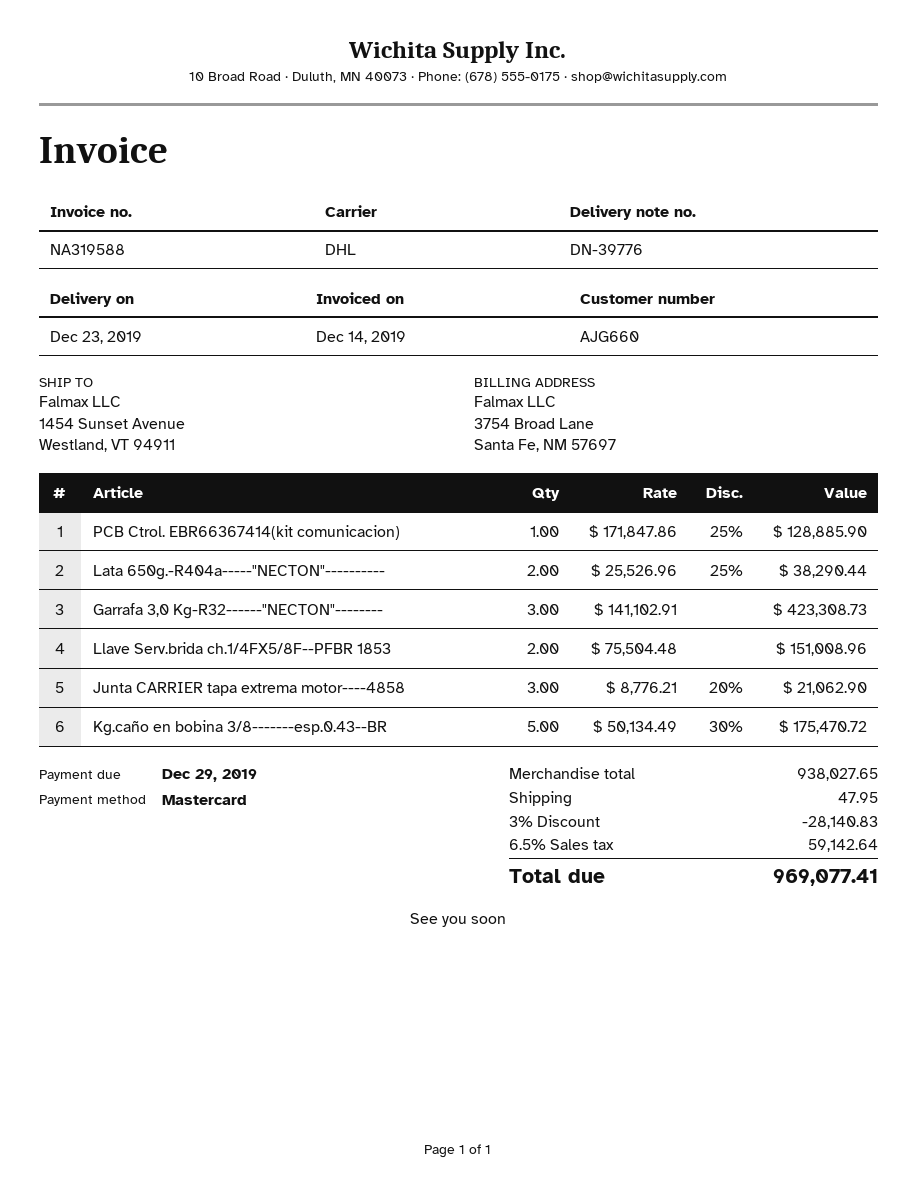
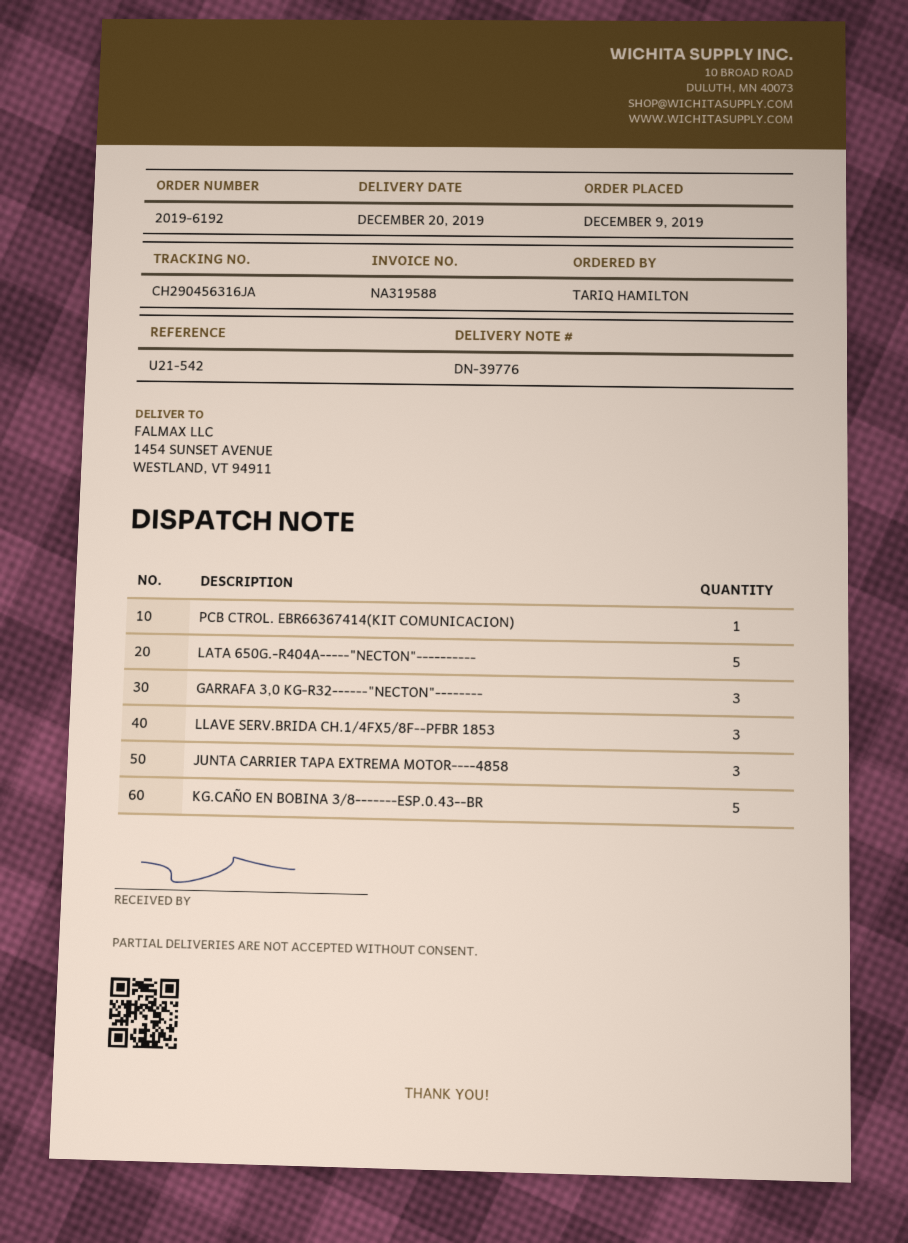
delivery date: 2019-12-23 -> 2019-12-20
Lata 650g.-R404a-----"NECTON"----------: 2 -> 5
Llave Serv.brida ch.1/4FX5/8F--PFBR 1853: 2 -> 3

